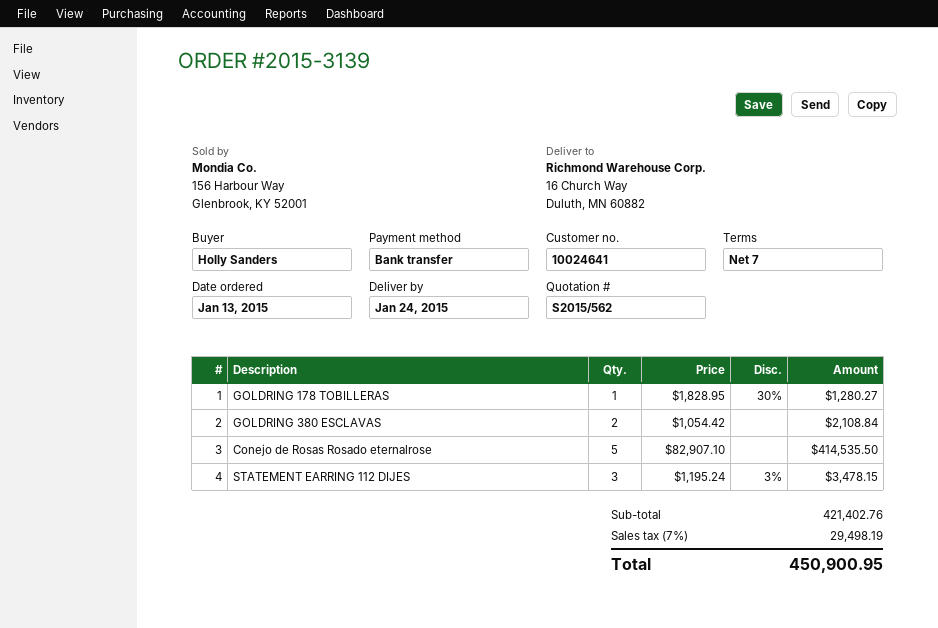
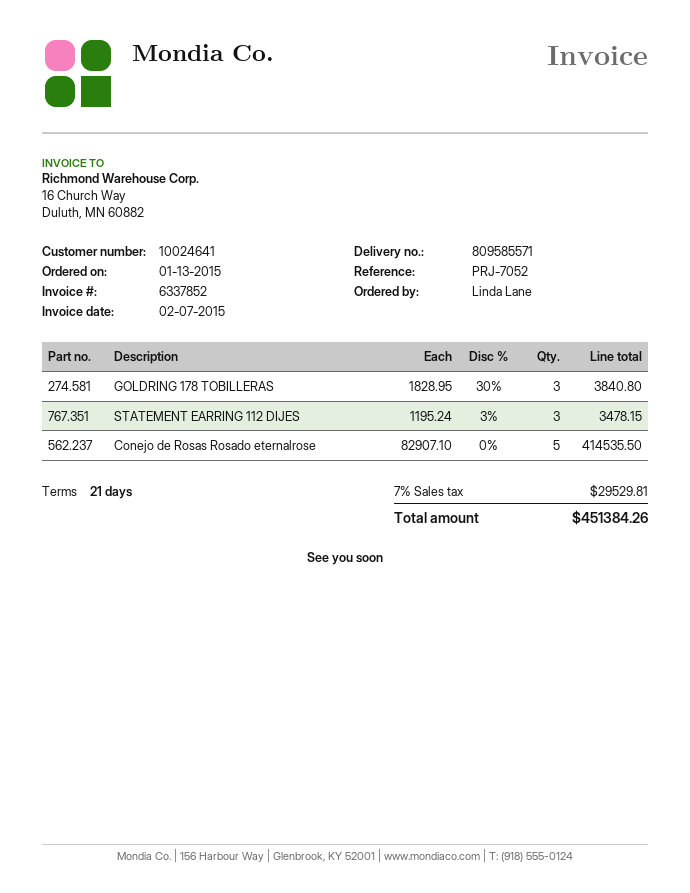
payment terms: 7 days -> 21 days
ordered by: Holly Sanders -> Linda Lane
GOLDRING 178 TOBILLERAS: 1 x 1828.95 - 30% = 1280.27 -> 3 x 1828.95 - 30% = 3840.80
GOLDRING 380 ESCLAVAS: 2 x 1054.42 = 2108.84 -> none
tax: 7% = 29498.19 -> 7% = 29529.81
total: 450900.95 -> 451384.26

